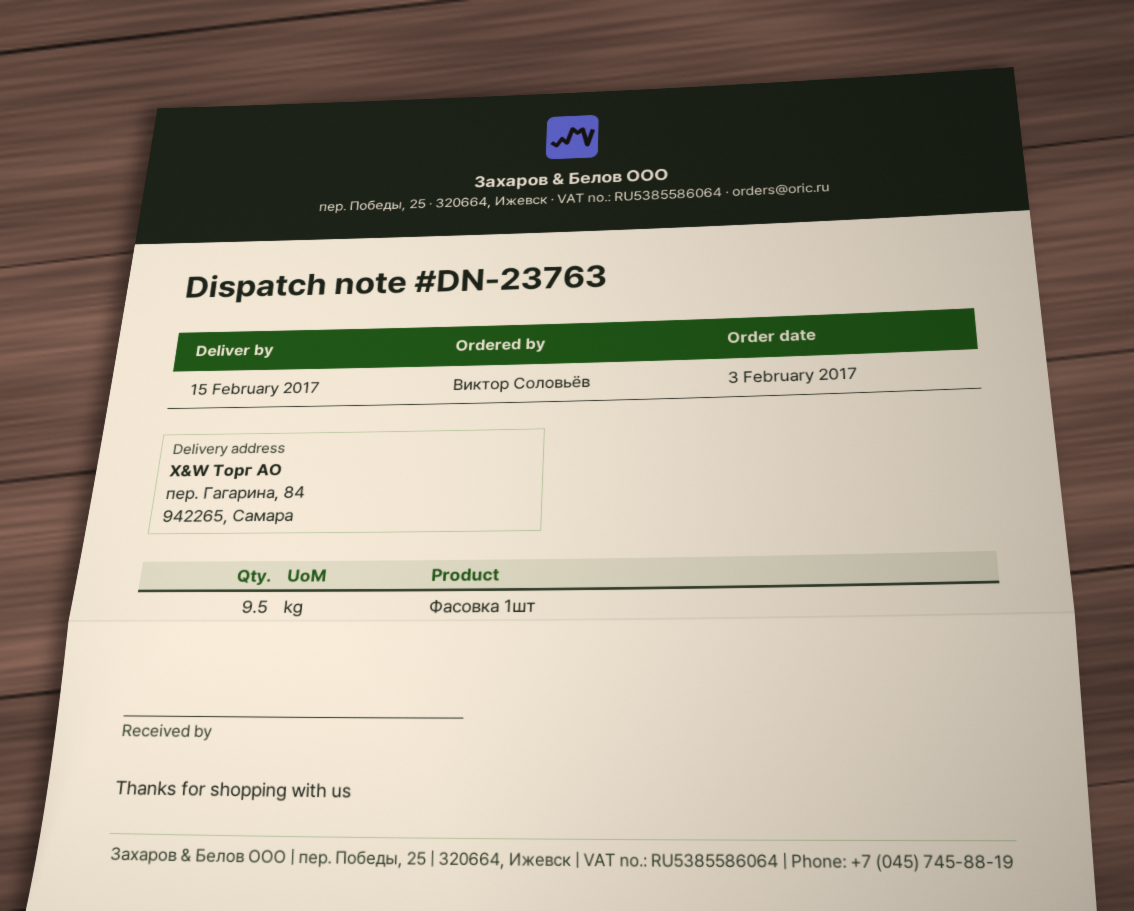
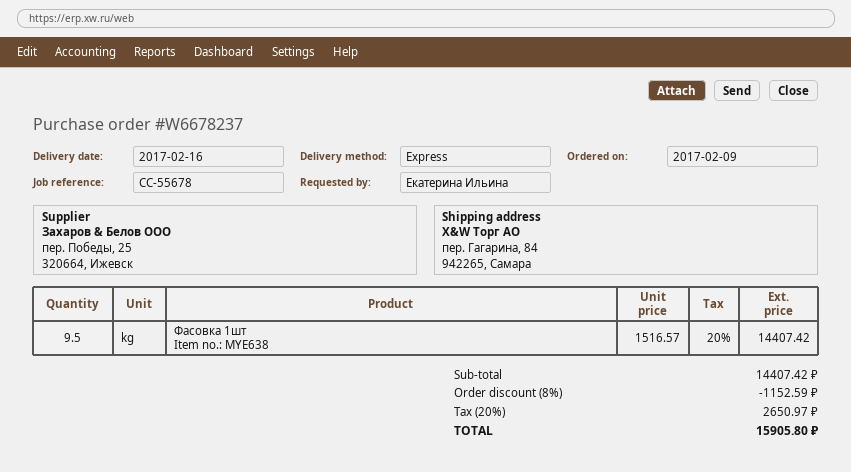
order date: 2017-02-03 -> 2017-02-09
delivery date: 2017-02-15 -> 2017-02-16
ordered by: Виктор Соловьёв -> Екатерина Ильина

